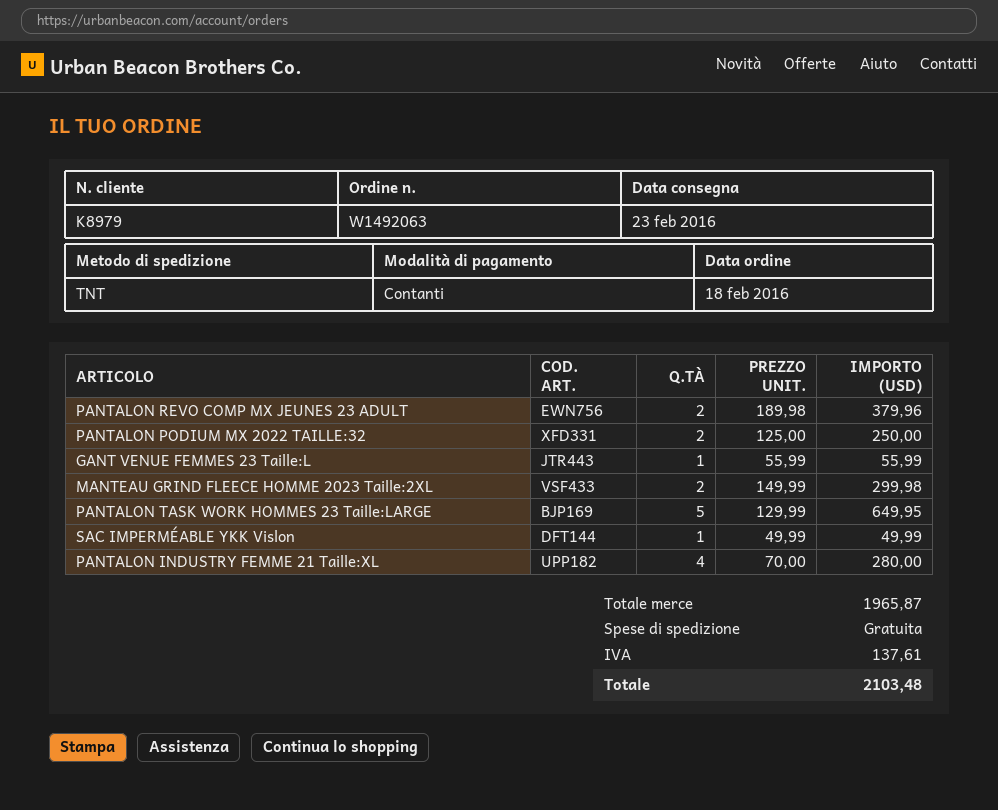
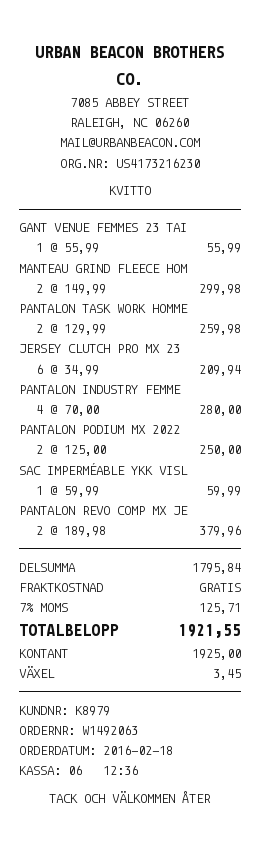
PANTALON TASK WORK HOMMES 23 Taille:LARGE: 5 x 129.99 = 649.95 -> 2 x 129.99 = 259.98
SAC IMPERMÉABLE YKK Vislon: 1 x 49.99 = 49.99 -> 1 x 59.99 = 59.99
JERSEY CLUTCH PRO MX 23: none -> 6 x 34.99 = 209.94
subtotal: 1965.87 -> 1795.84
tax: 137.61 -> 125.71
total: 2103.48 -> 1921.55

